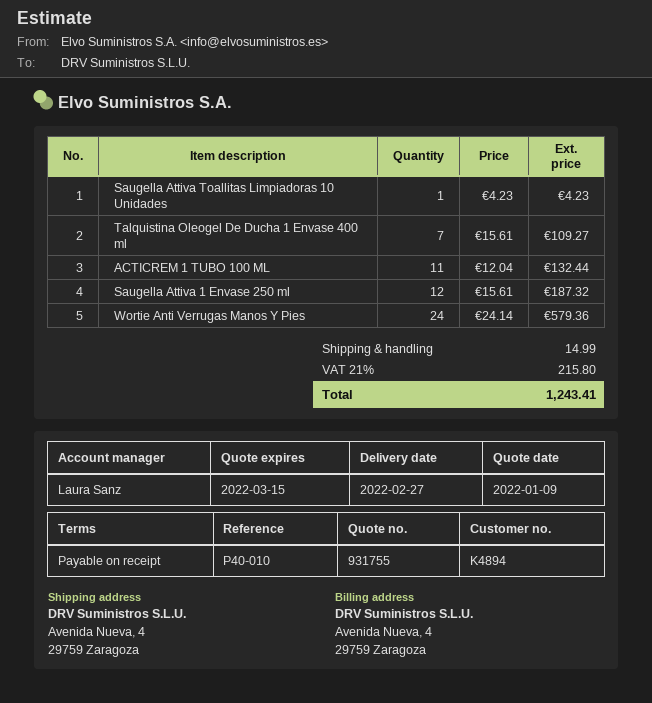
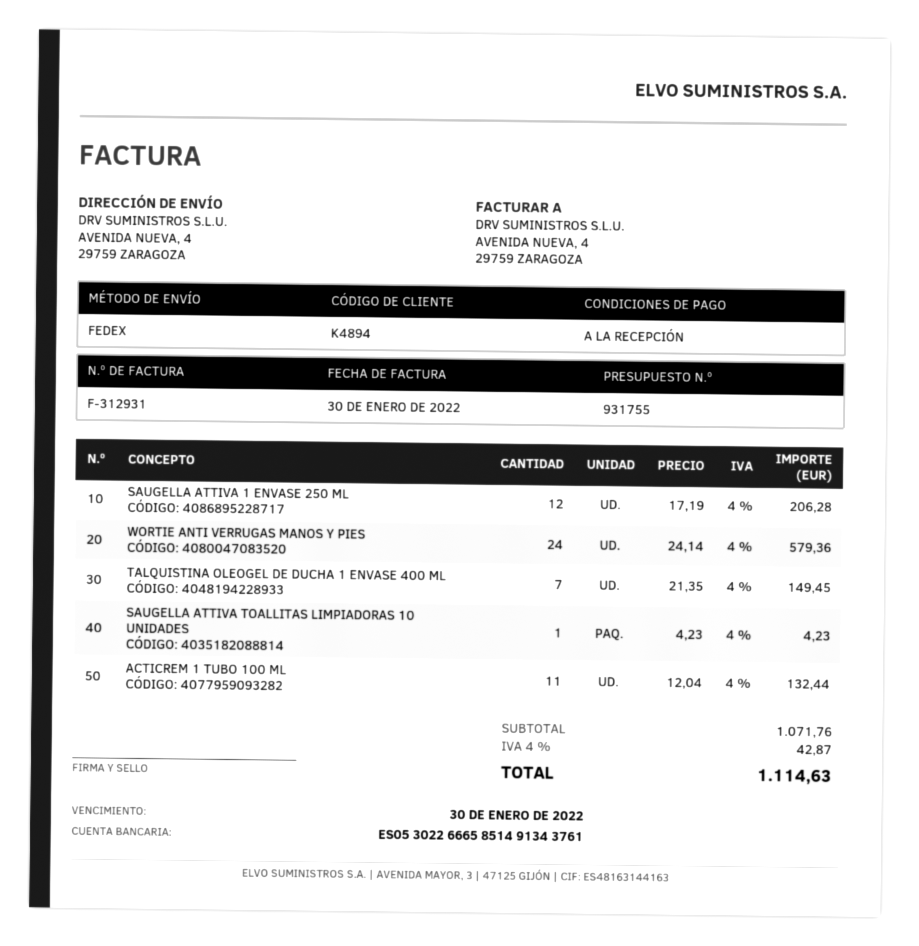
Talquistina Oleogel De Ducha 1 Envase 400 ml: 7 x 15.61 = 109.27 -> 7 x 21.35 = 149.45
Saugella Attiva 1 Envase 250 ml: 12 x 15.61 = 187.32 -> 12 x 17.19 = 206.28
shipping: 14.99 -> none
tax: 21% = 215.80 -> 4% = 42.87
total: 1243.41 -> 1114.63

